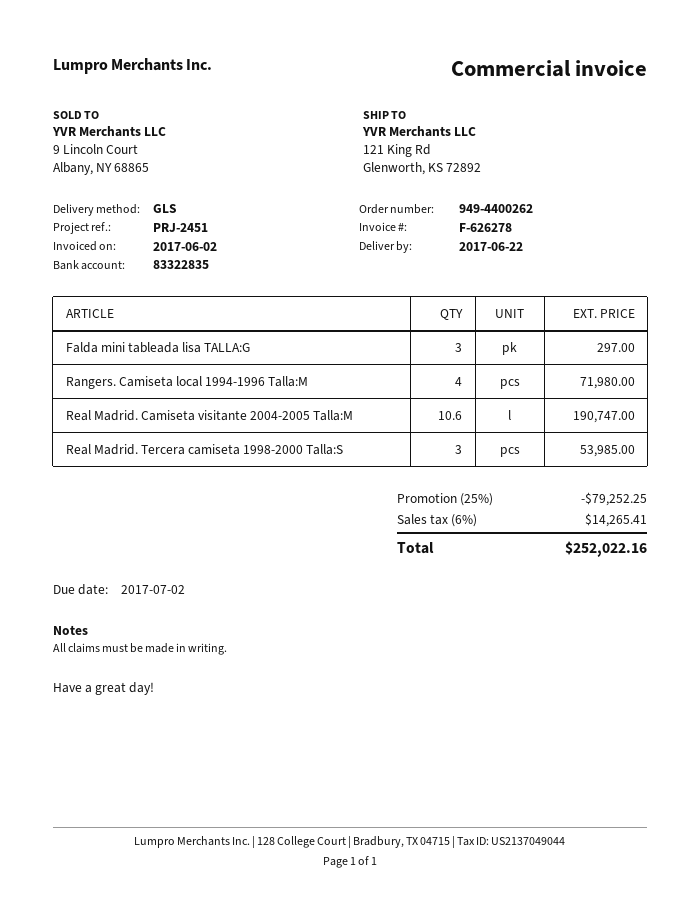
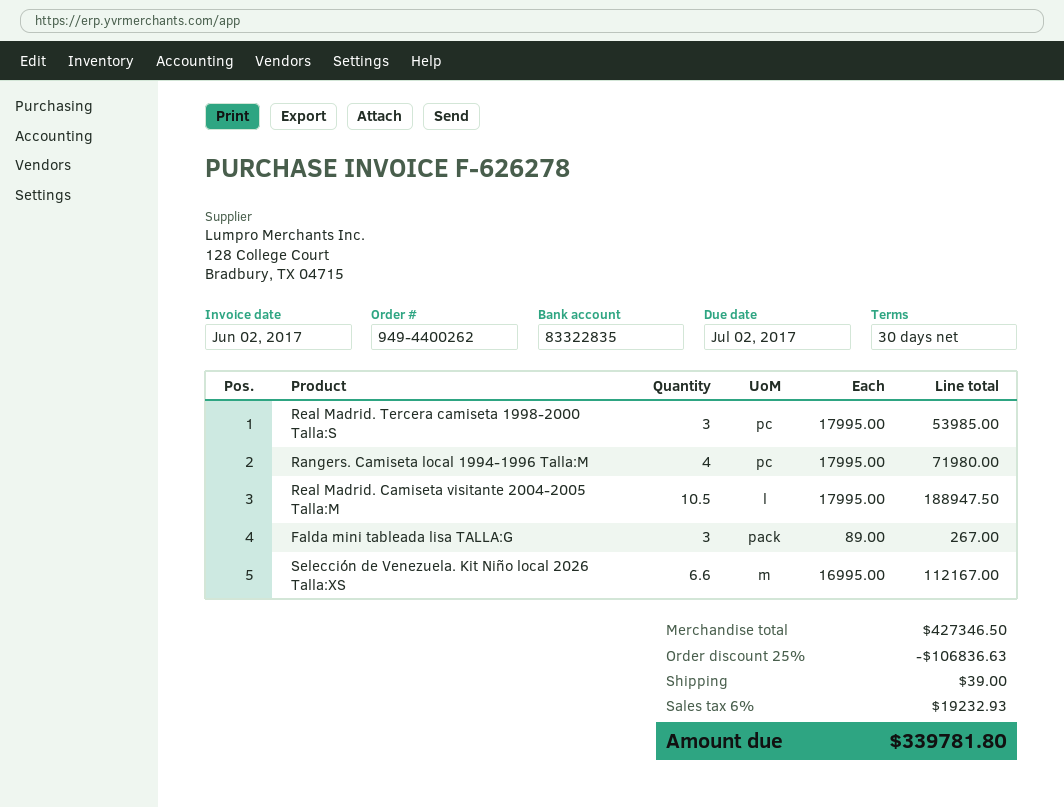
Falda mini tableada lisa TALLA:G: 3 for 297.00 -> 3 for 267.00
Real Madrid. Camiseta visitante 2004-2005 Talla:M: 10.6 for 190747.00 -> 10.5 for 188947.50
Selección de Venezuela. Kit Niño local 2026 Talla:XS: none -> 6.6 for 112167.00
discount: 25% = 79252.25 -> 25% = 106836.63
shipping: none -> 39.00
tax: 6% = 14265.41 -> 6% = 19232.93
total: 252022.16 -> 339781.80

